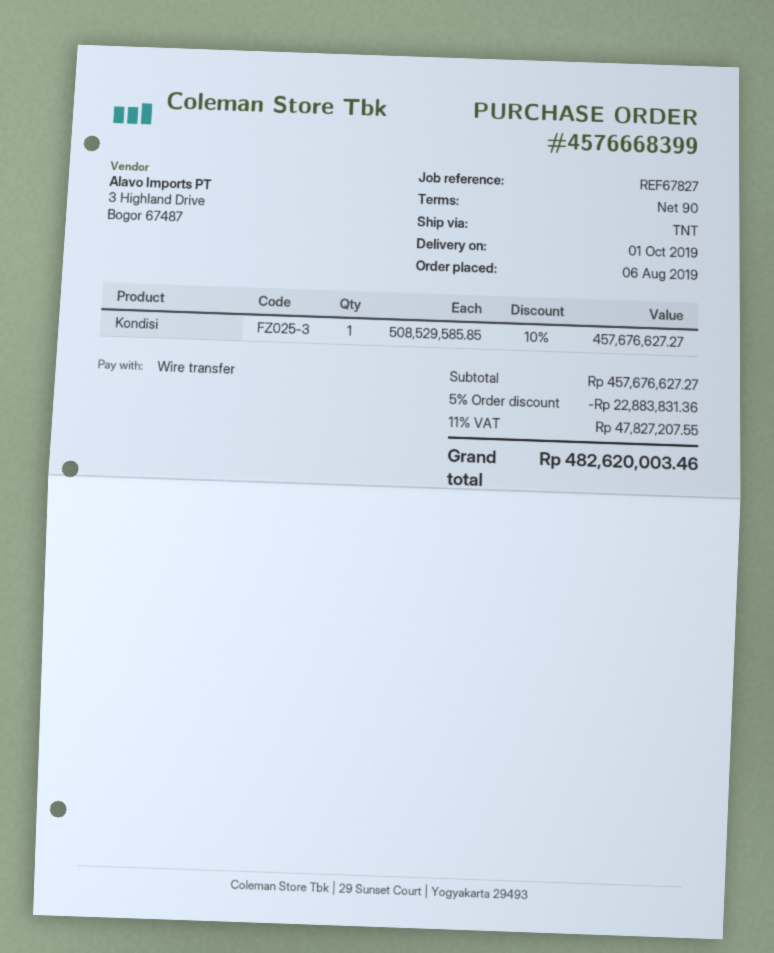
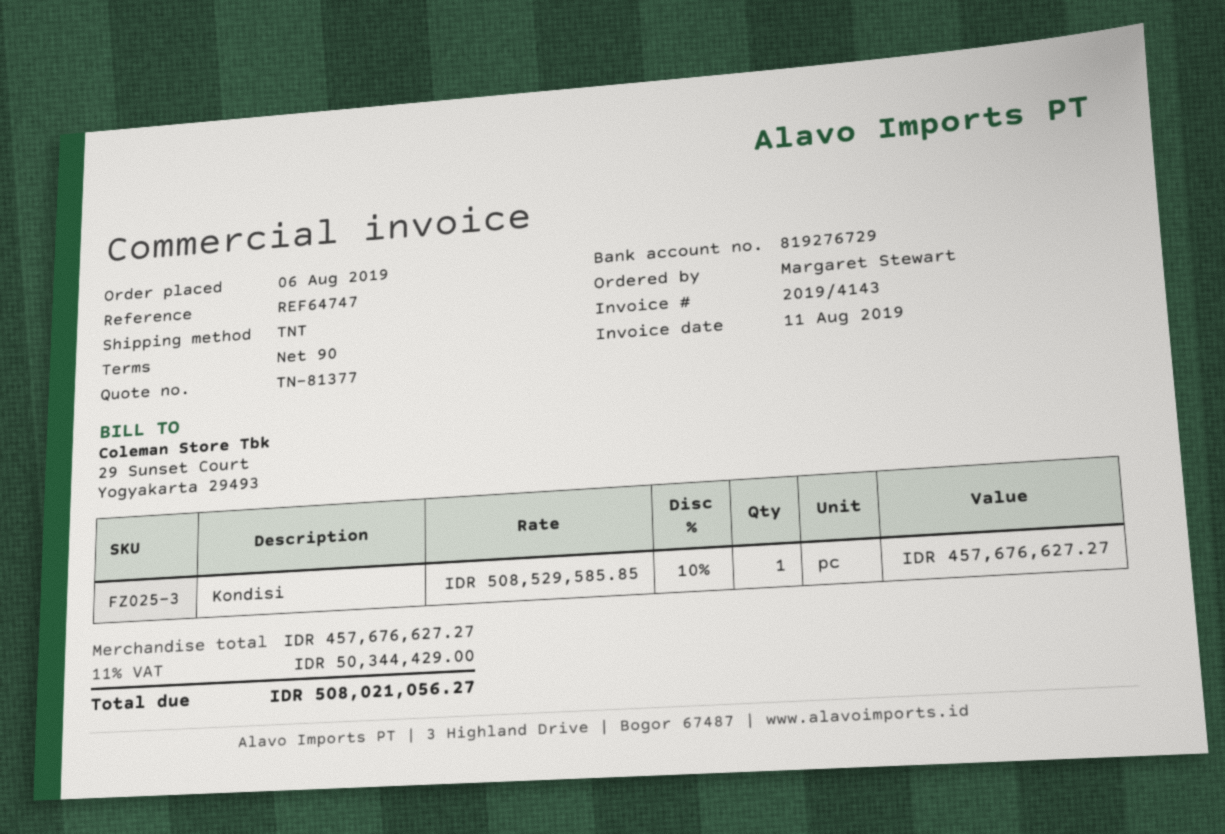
reference: REF67827 -> REF64747
discount: 5% = 22883831.36 -> none
tax: 11% = 47827207.55 -> 11% = 50344429.00
total: 482620003.46 -> 508021056.27

